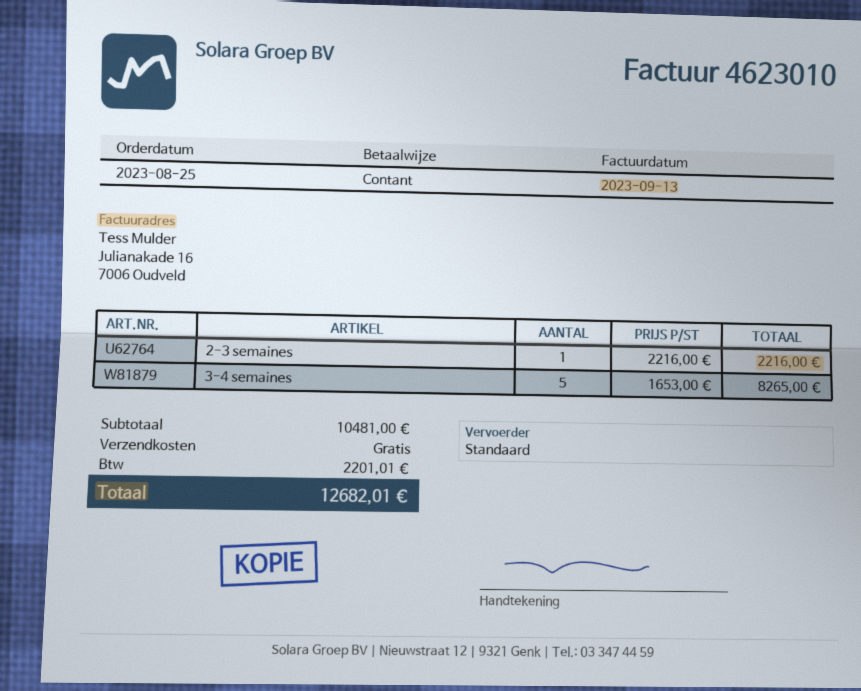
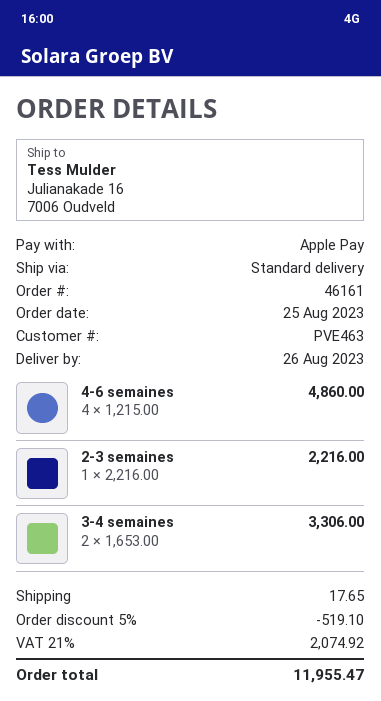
payment method: cash -> Apple Pay
3-4 semaines: 5 x 1653.00 = 8265.00 -> 2 x 1653.00 = 3306.00
4-6 semaines: none -> 4 x 1215.00 = 4860.00
discount: none -> 5% = 519.10
shipping: 0.00 -> 17.65
tax: 2201.01 -> 2074.92
total: 12682.01 -> 11955.47

